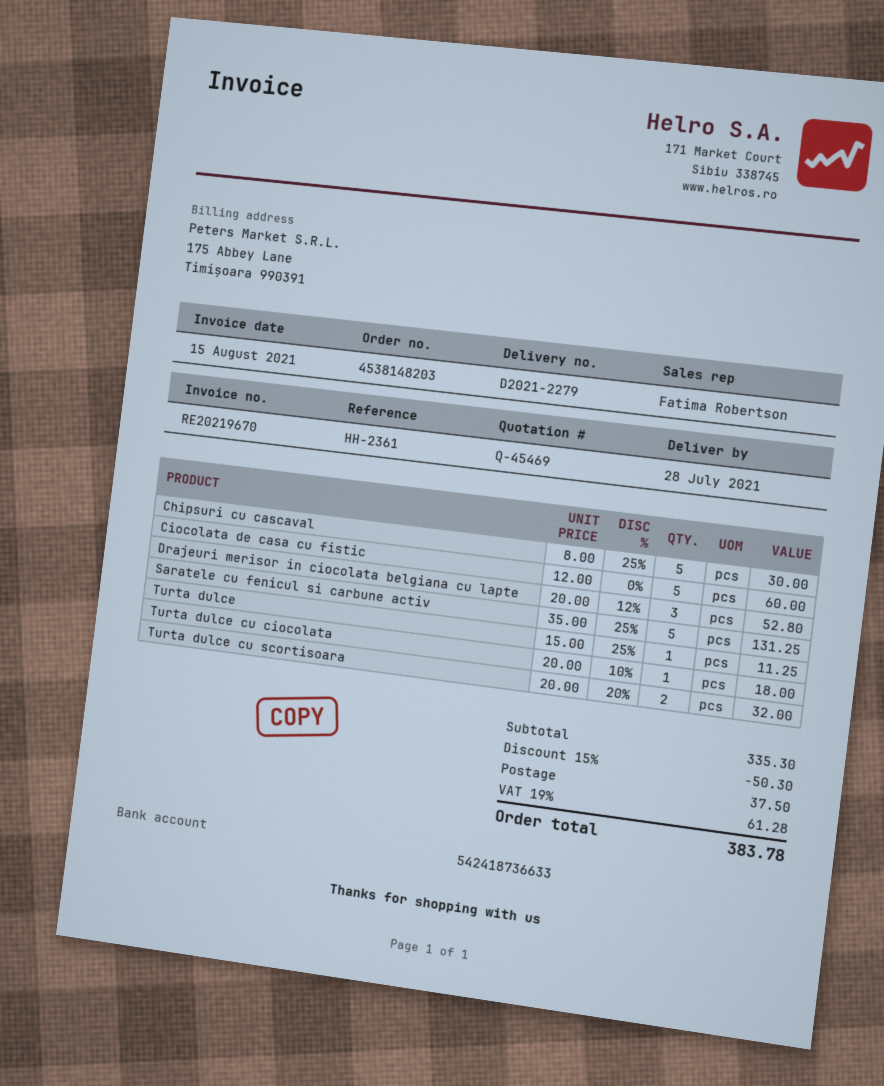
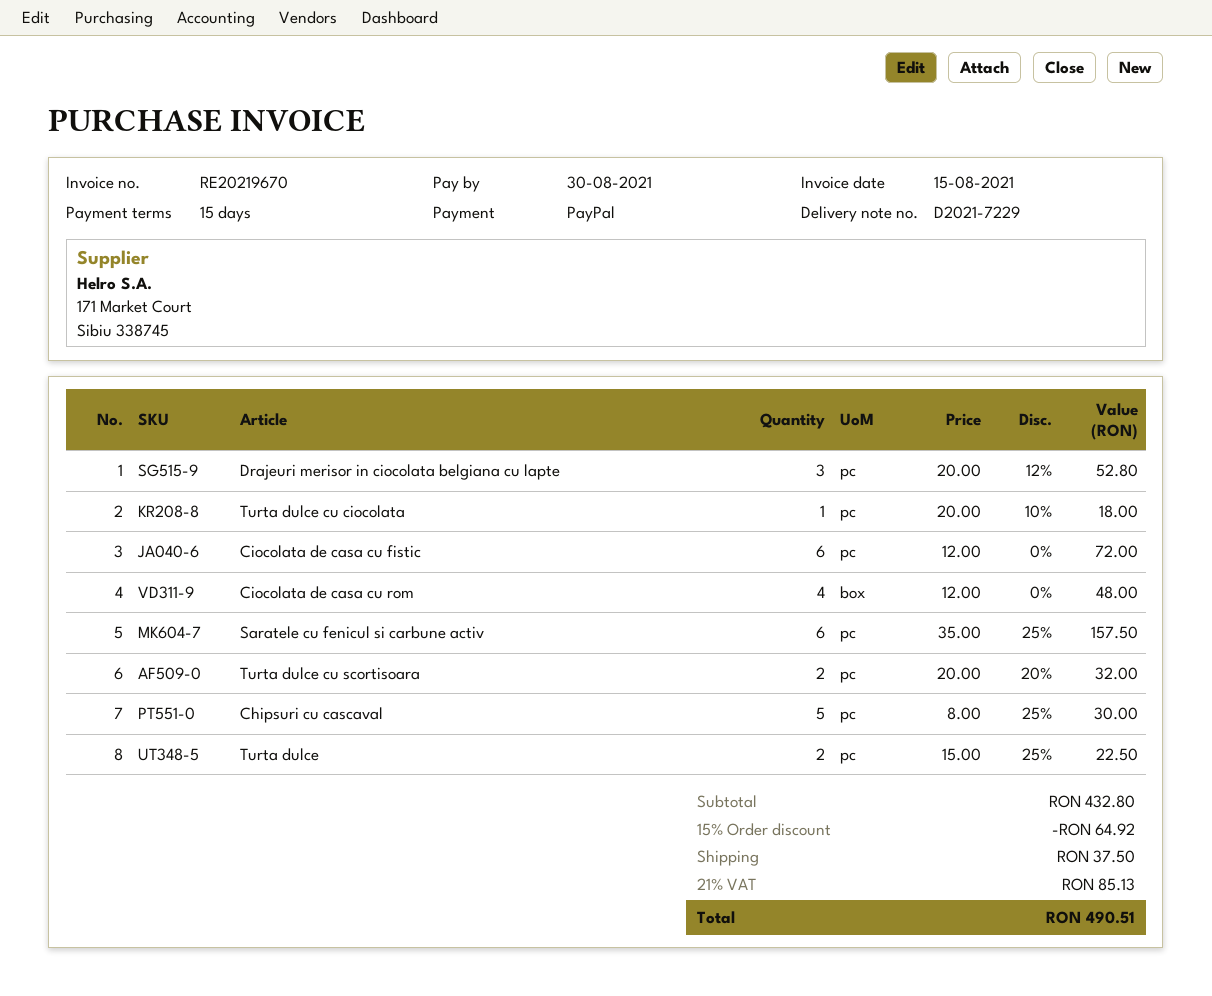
delivery note number: D2021-2279 -> D2021-7229
Ciocolata de casa cu fistic: 5 x 12.00 = 60.00 -> 6 x 12.00 = 72.00
Saratele cu fenicul si carbune activ: 5 x 35.00 - 25% = 131.25 -> 6 x 35.00 - 25% = 157.50
Turta dulce: 1 x 15.00 - 25% = 11.25 -> 2 x 15.00 - 25% = 22.50
Ciocolata de casa cu rom: none -> 4 x 12.00 = 48.00
subtotal: 335.30 -> 432.80
discount: 15% = 50.30 -> 15% = 64.92
tax: 19% = 61.28 -> 21% = 85.13
total: 383.78 -> 490.51

